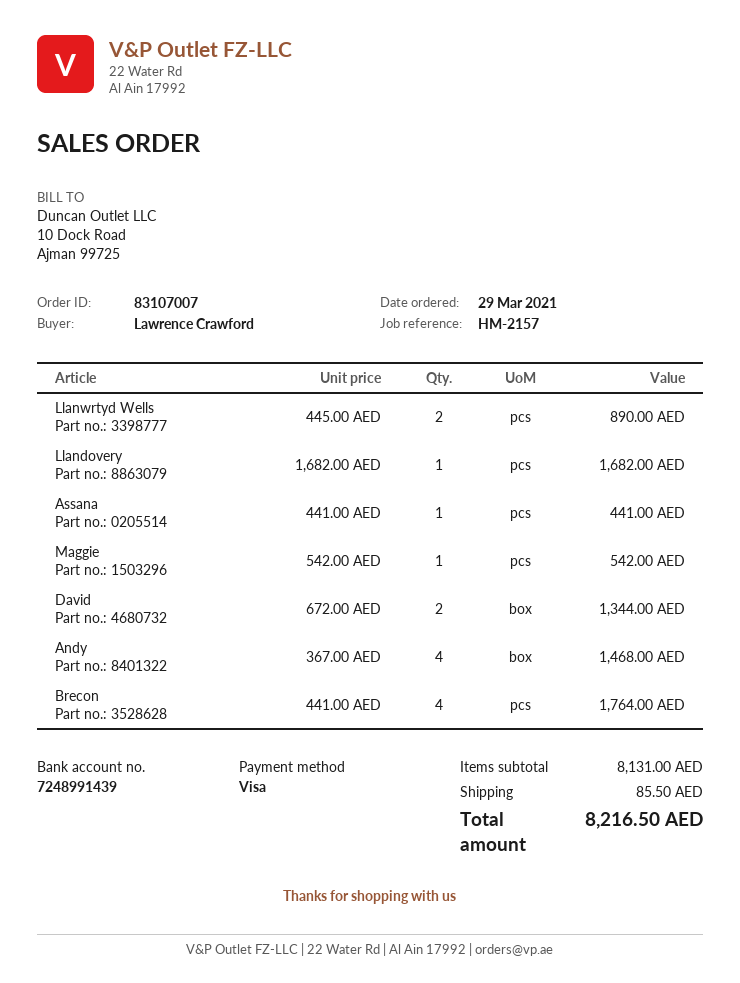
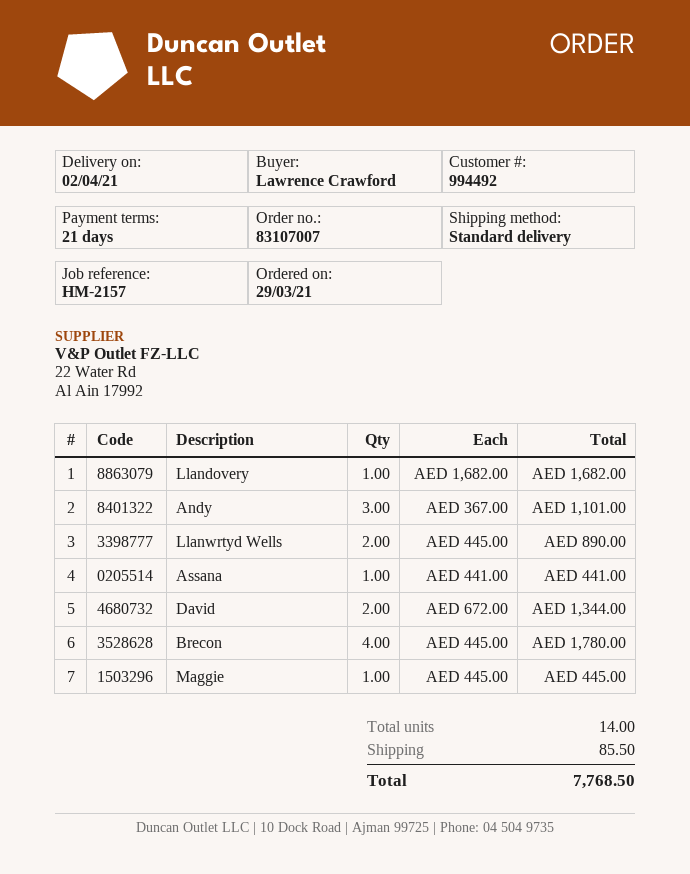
Maggie: 1 x 542.00 = 542.00 -> 1 x 445.00 = 445.00
Andy: 4 x 367.00 = 1468.00 -> 3 x 367.00 = 1101.00
Brecon: 4 x 441.00 = 1764.00 -> 4 x 445.00 = 1780.00
total: 8216.50 -> 7768.50

